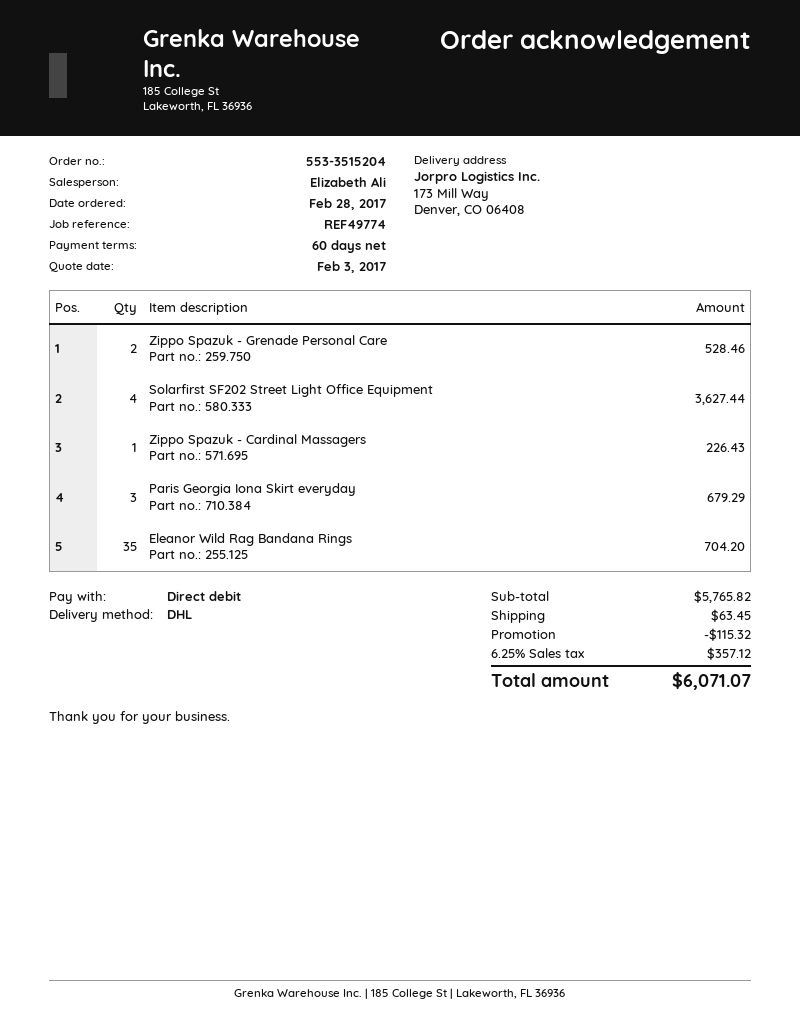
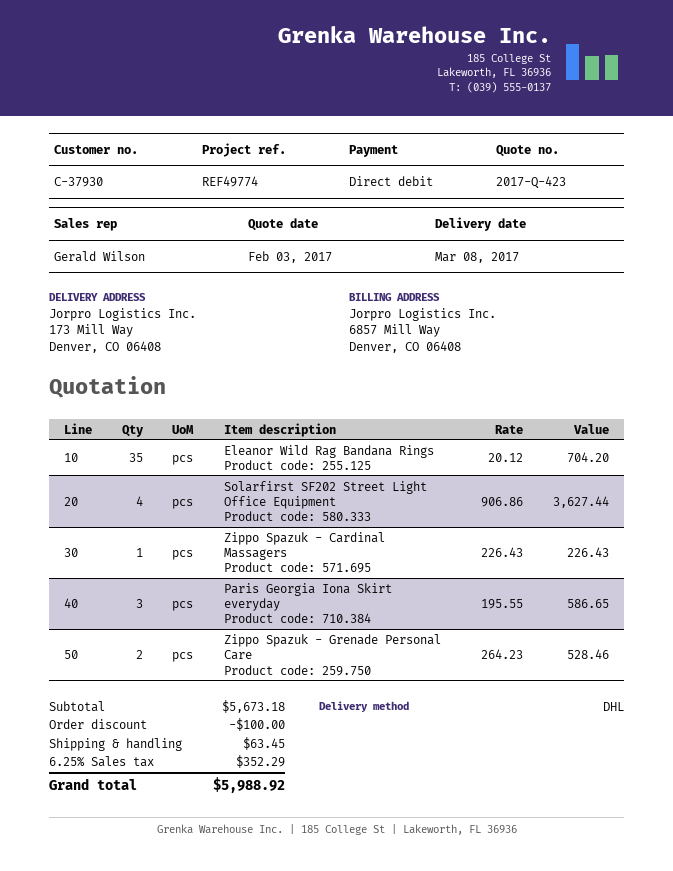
sales rep: Elizabeth Ali -> Gerald Wilson
Paris Georgia Iona Skirt everyday: 3 for 679.29 -> 3 for 586.65
subtotal: 5765.82 -> 5673.18
discount: 115.32 -> 100.00
tax: 6.25% = 357.12 -> 6.25% = 352.29
total: 6071.07 -> 5988.92

